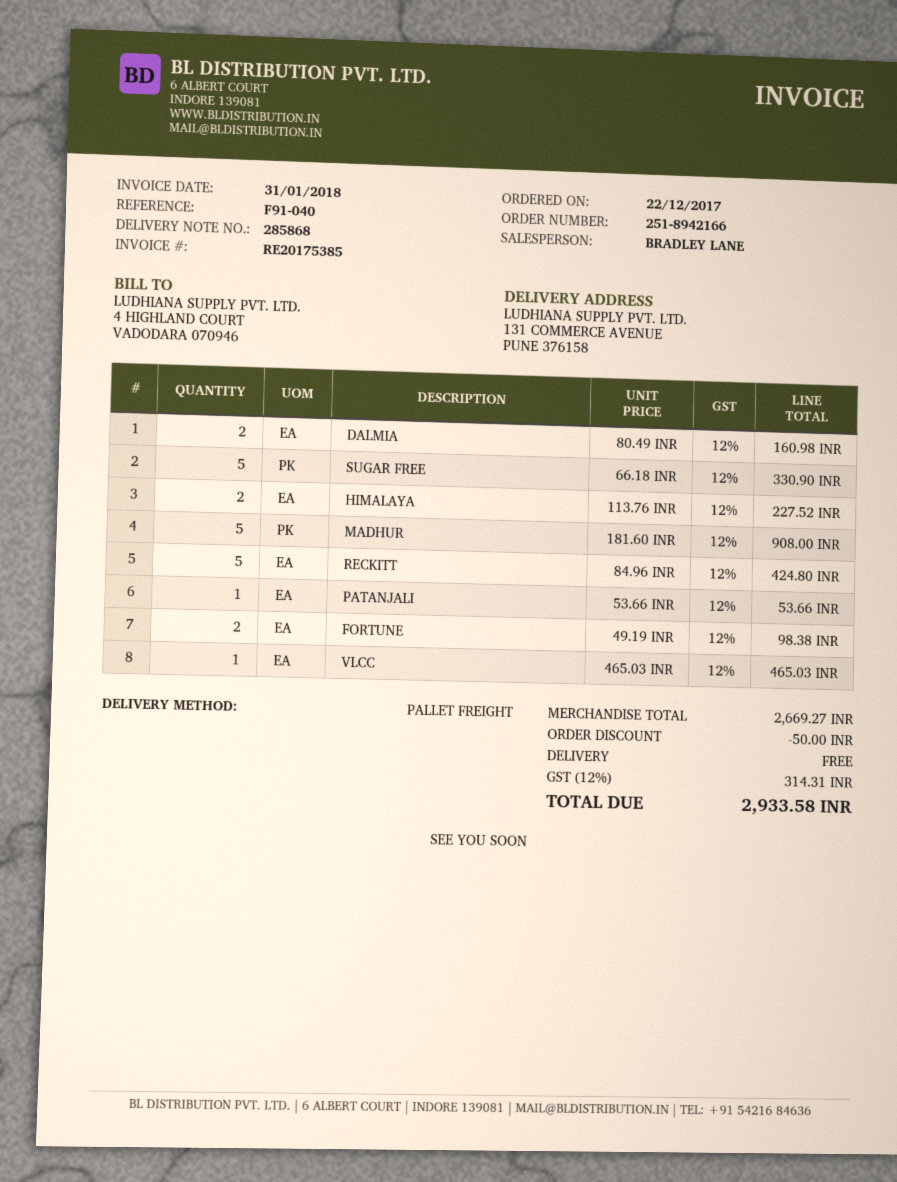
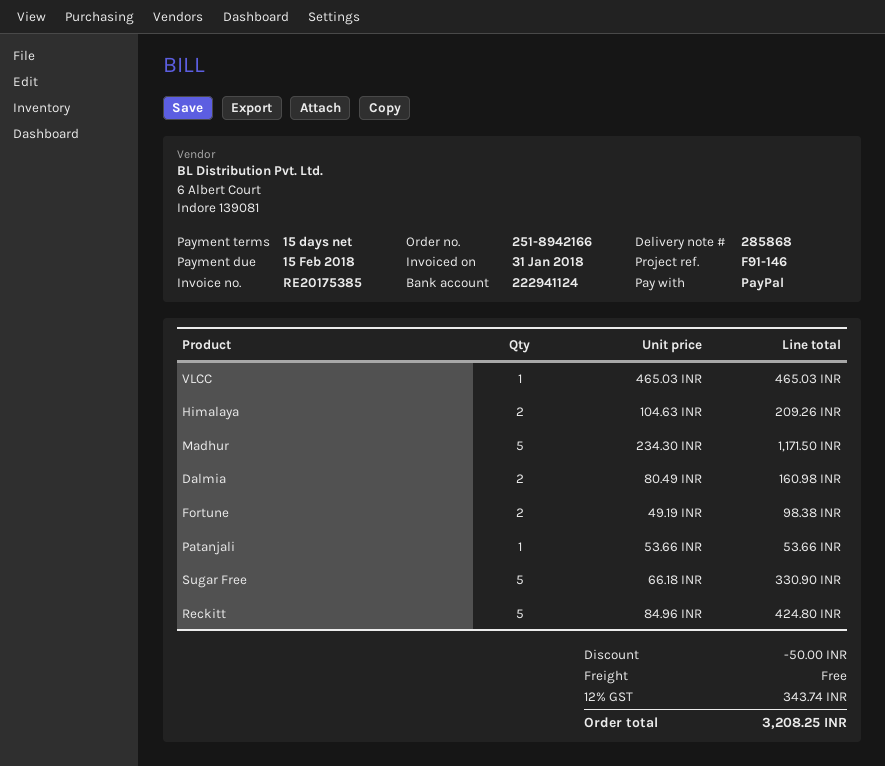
reference: F91-040 -> F91-146
HIMALAYA: 2 x 113.76 = 227.52 -> 2 x 104.63 = 209.26
MADHUR: 5 x 181.60 = 908.00 -> 5 x 234.30 = 1171.50
tax: 12% = 314.31 -> 12% = 343.74
total: 2933.58 -> 3208.25

